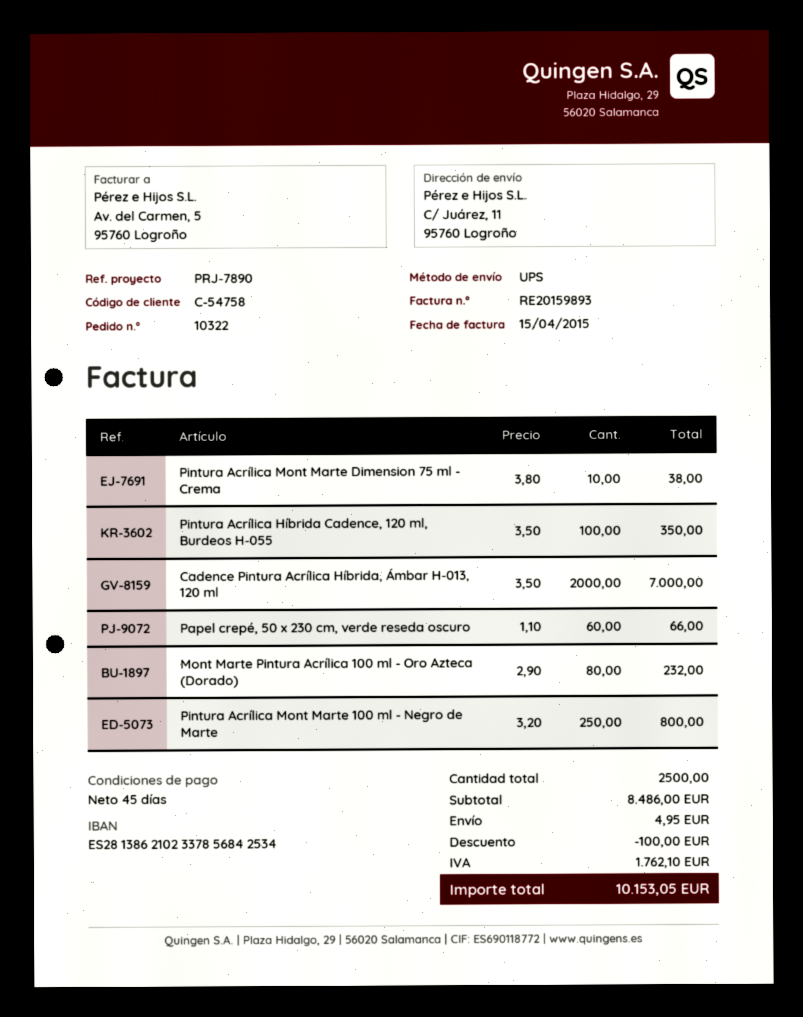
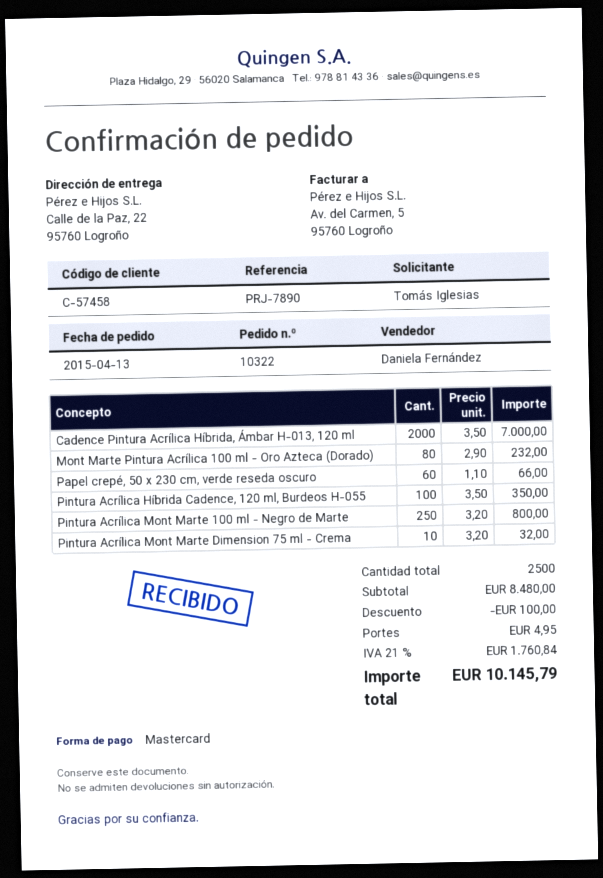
customer number: C-54758 -> C-57458
ship to: C/ Juárez, 11, 95760 Logroño -> Calle de la Paz, 22, 95760 Logroño
Pintura Acrílica Mont Marte Dimension 75 ml - Crema: 10 x 3.80 = 38.00 -> 10 x 3.20 = 32.00
subtotal: 8486.00 -> 8480.00
tax: 1762.10 -> 1760.84
total: 10153.05 -> 10145.79

